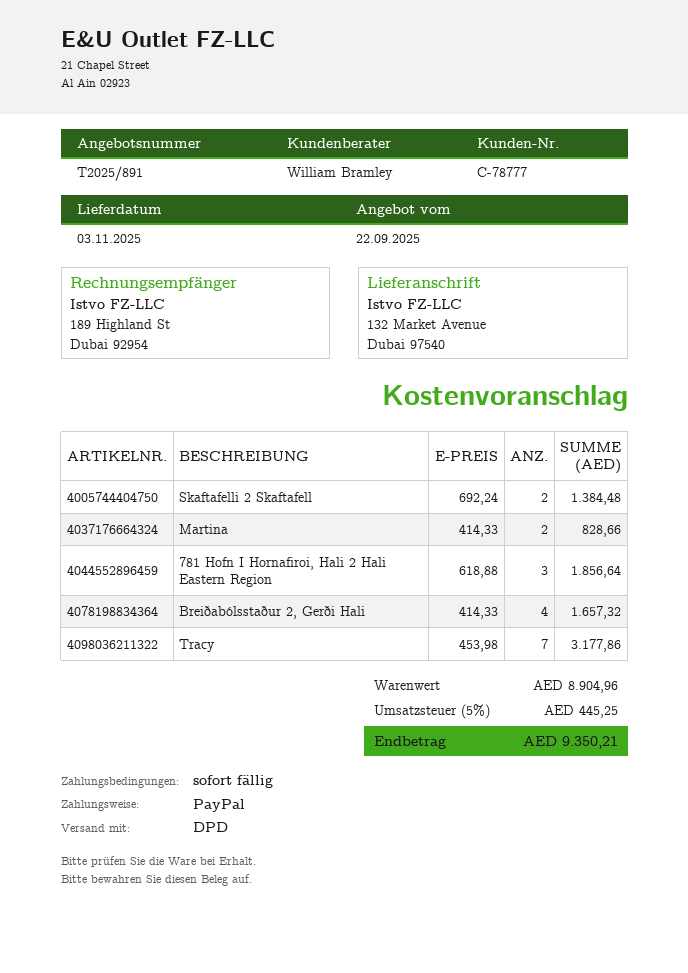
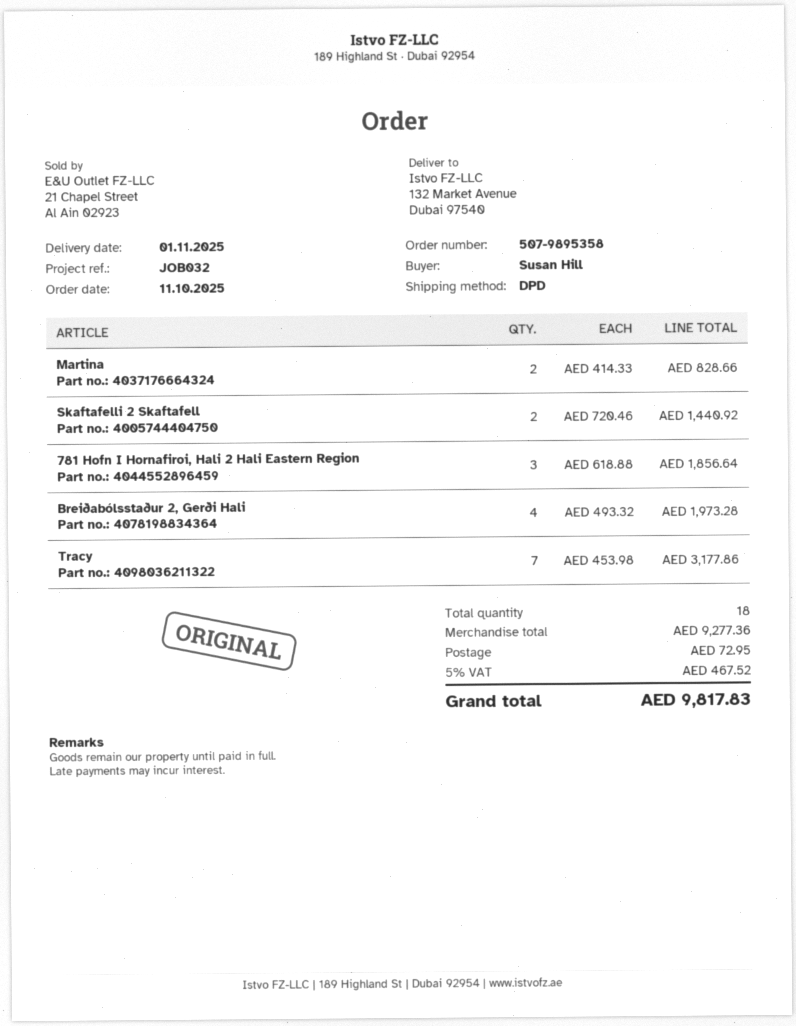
delivery date: 2025-11-03 -> 2025-11-01
Skaftafelli 2 Skaftafell: 2 x 692.24 = 1384.48 -> 2 x 720.46 = 1440.92
Breiðabólsstaður 2, Gerði Hali: 4 x 414.33 = 1657.32 -> 4 x 493.32 = 1973.28
subtotal: 8904.96 -> 9277.36
shipping: none -> 72.95
tax: 5% = 445.25 -> 5% = 467.52
total: 9350.21 -> 9817.83

